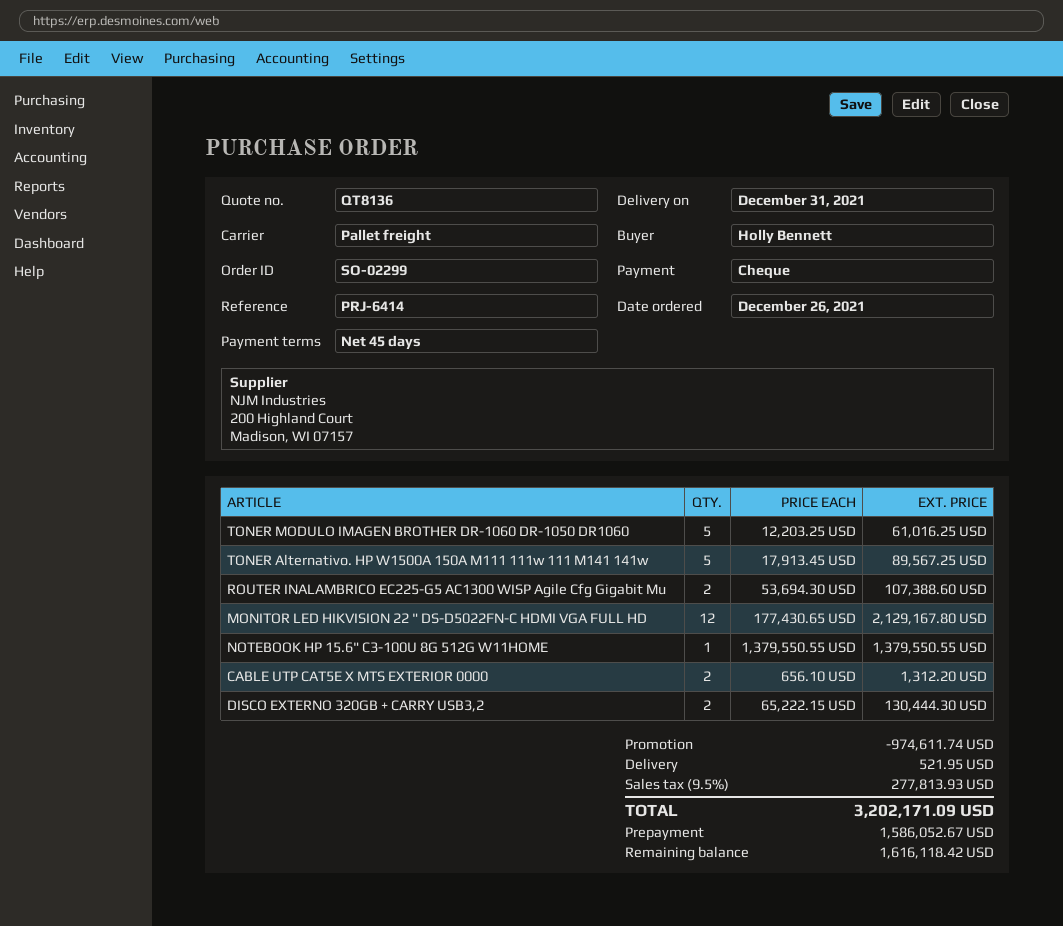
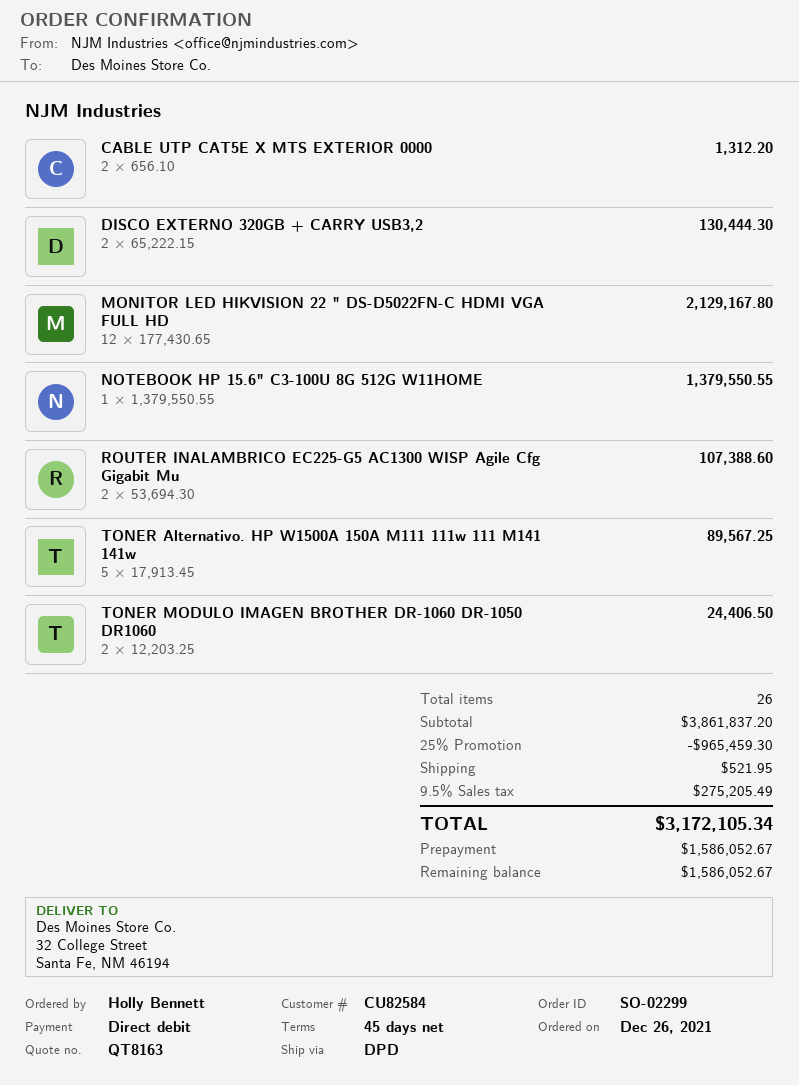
quote number: QT8136 -> QT8163
payment method: cheque -> direct debit
shipping method: pallet freight -> DPD
TONER MODULO IMAGEN BROTHER DR-1060 DR-1050 DR1060: 5 x 12203.25 = 61016.25 -> 2 x 12203.25 = 24406.50
discount: 974611.74 -> 965459.30
tax: 9.5% = 277813.93 -> 9.5% = 275205.49
total: 3202171.09 -> 3172105.34
balance: 1616118.42 -> 1586052.67

